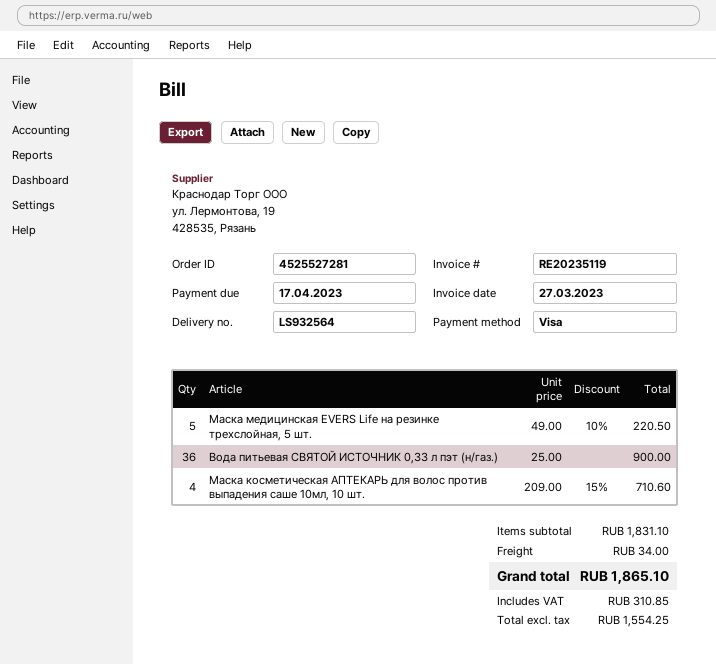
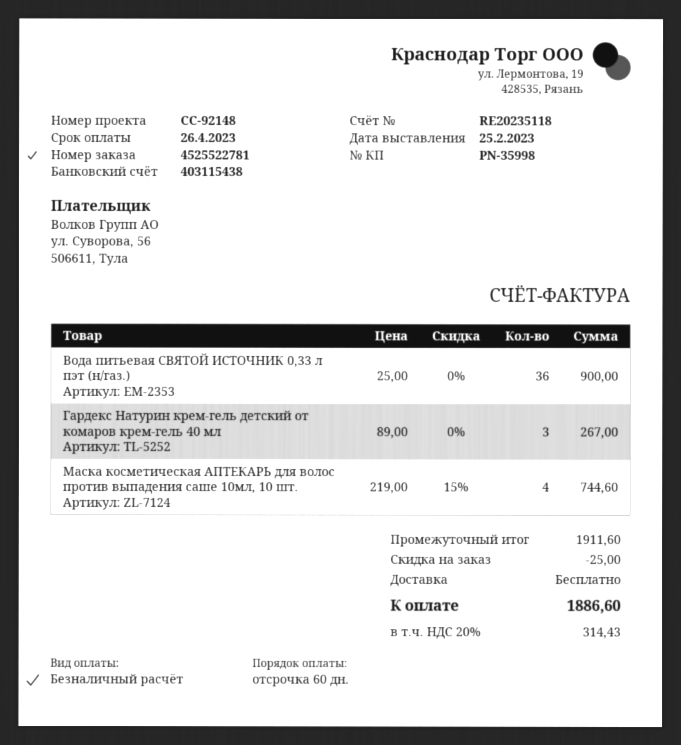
order number: 4525527281 -> 4525522781
invoice number: RE20235119 -> RE20235118
invoice date: 2023-03-27 -> 2023-02-25
due date: 2023-04-17 -> 2023-04-26
payment method: Visa -> bank transfer
Маска медицинская EVERS Life на резинке трехслойная, 5 шт.: 5 x 49.00 - 10% = 220.50 -> none
Маска косметическая АПТЕКАРЬ для волос против выпадения саше 10мл, 10 шт.: 4 x 209.00 - 15% = 710.60 -> 4 x 219.00 - 15% = 744.60
Гардекс Натурин крем-гель детский от комаров крем-гель 40 мл: none -> 3 x 89.00 = 267.00
subtotal: 1831.10 -> 1911.60
discount: none -> 25.00
shipping: 34.00 -> 0.00
tax: 310.85 -> 314.43
total: 1865.10 -> 1886.60

